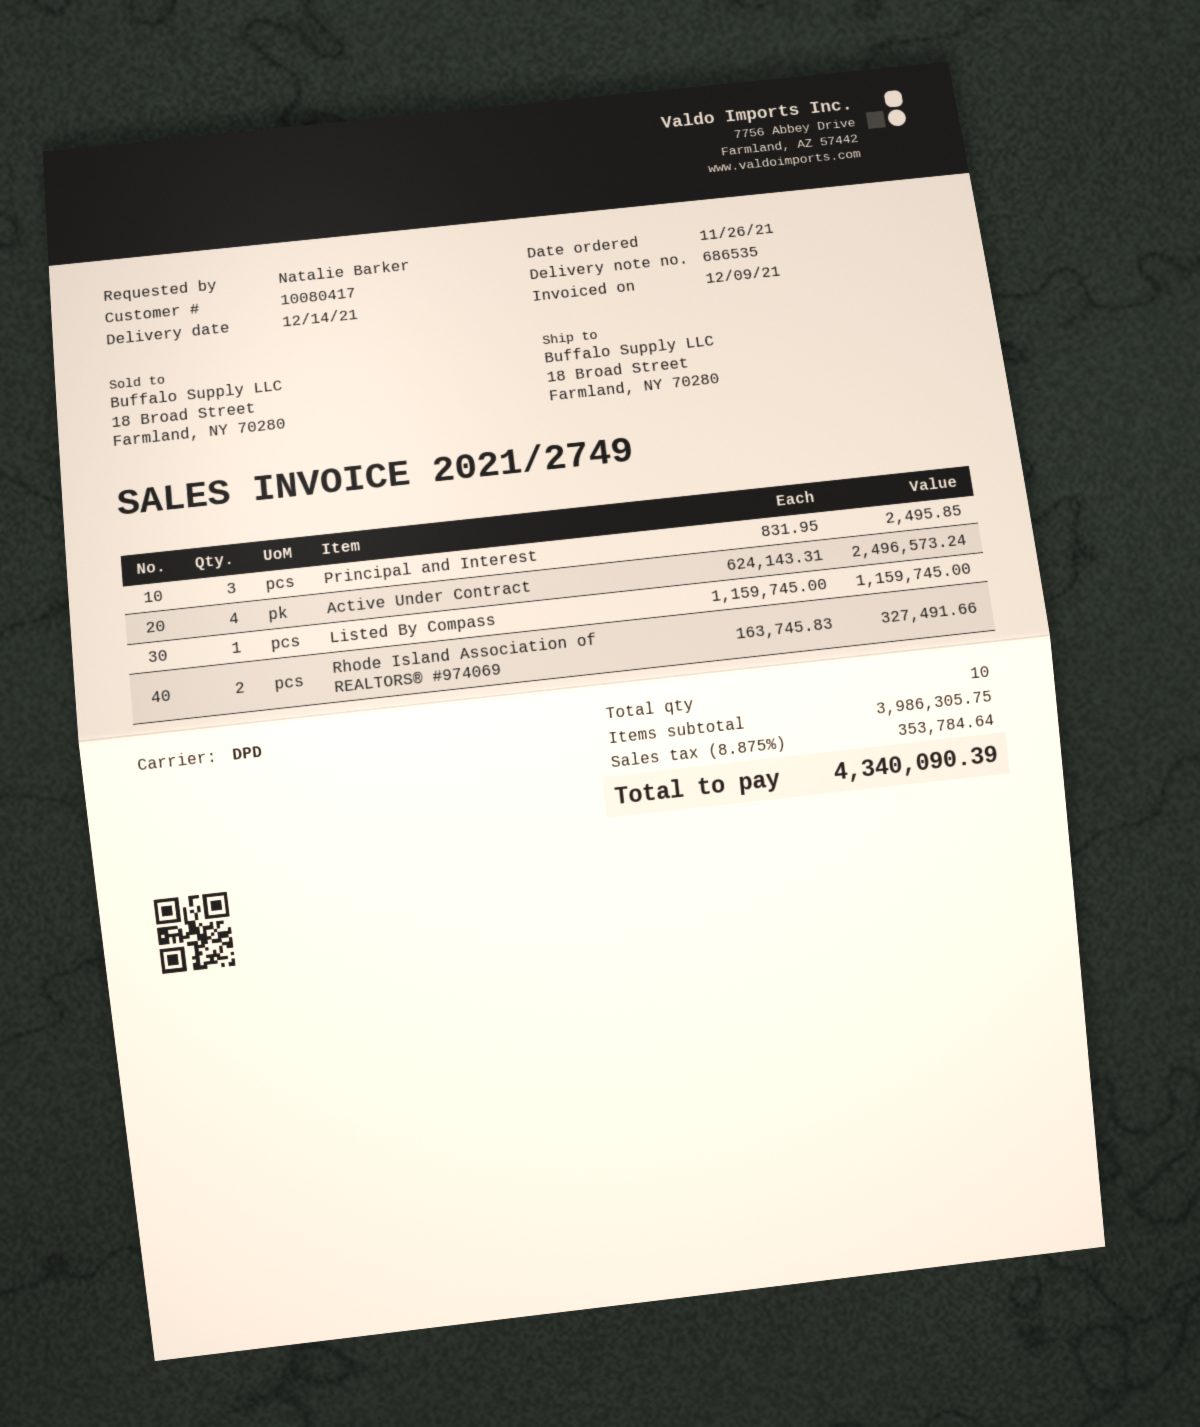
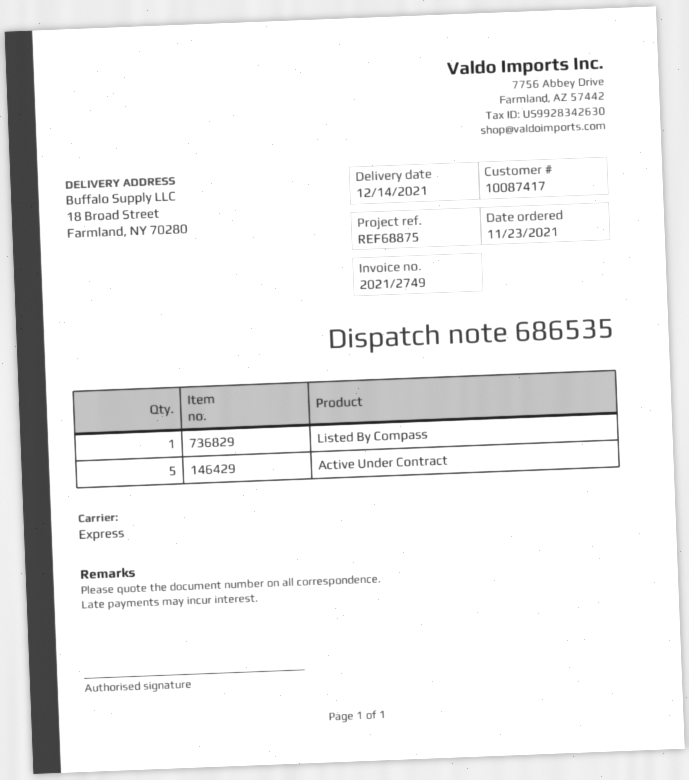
order date: 2021-11-26 -> 2021-11-23
customer number: 10080417 -> 10087417
shipping method: DPD -> express
Principal and Interest: 3 -> none
Active Under Contract: 4 -> 5
Rhode Island Association of REALTORS® #974069: 2 -> none

